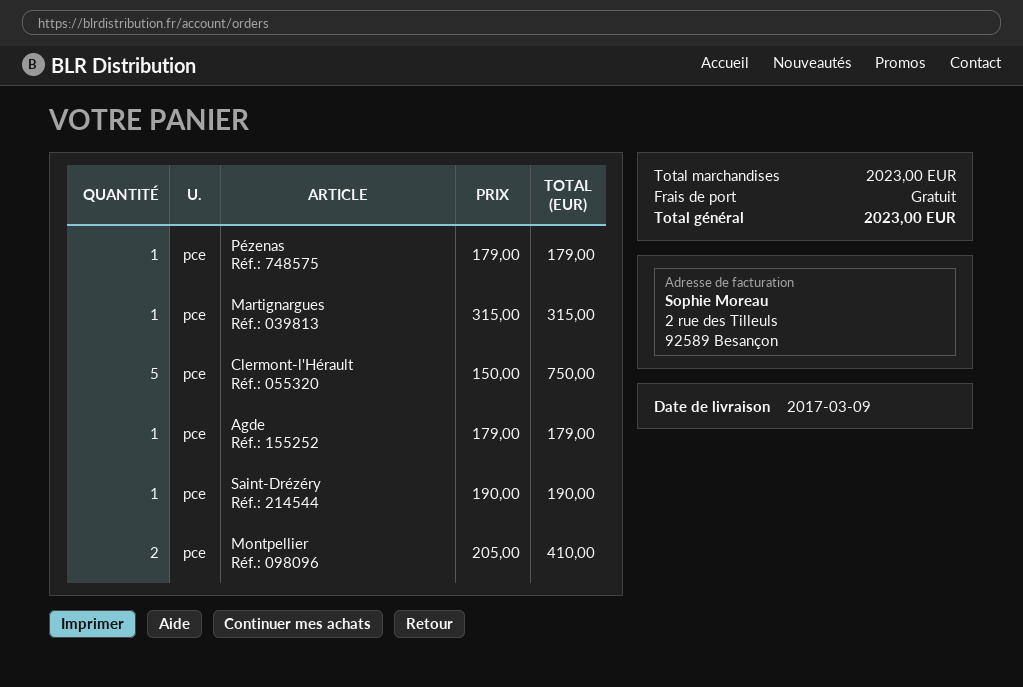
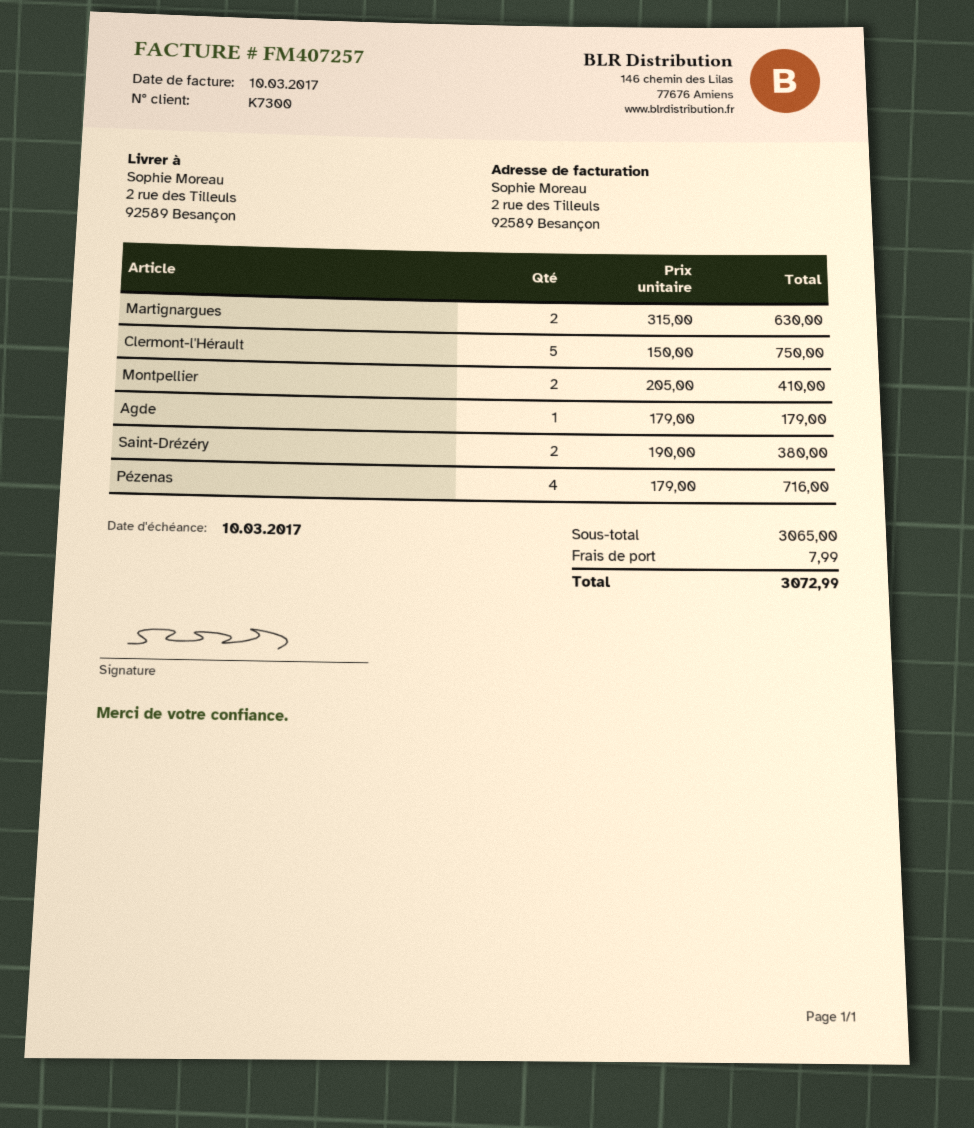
Pézenas: 1 x 179.00 = 179.00 -> 4 x 179.00 = 716.00
Martignargues: 1 x 315.00 = 315.00 -> 2 x 315.00 = 630.00
Saint-Drézéry: 1 x 190.00 = 190.00 -> 2 x 190.00 = 380.00
subtotal: 2023.00 -> 3065.00
shipping: 0.00 -> 7.99
total: 2023.00 -> 3072.99

